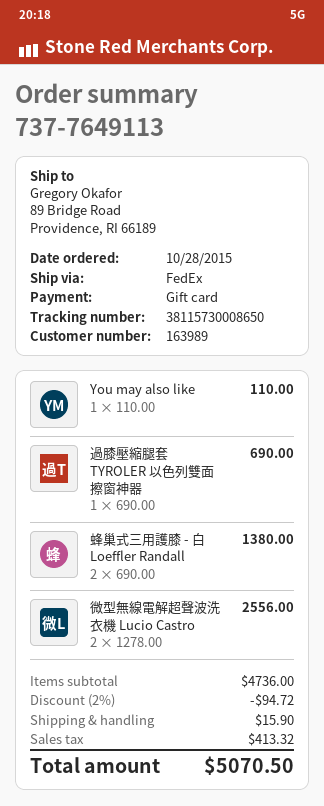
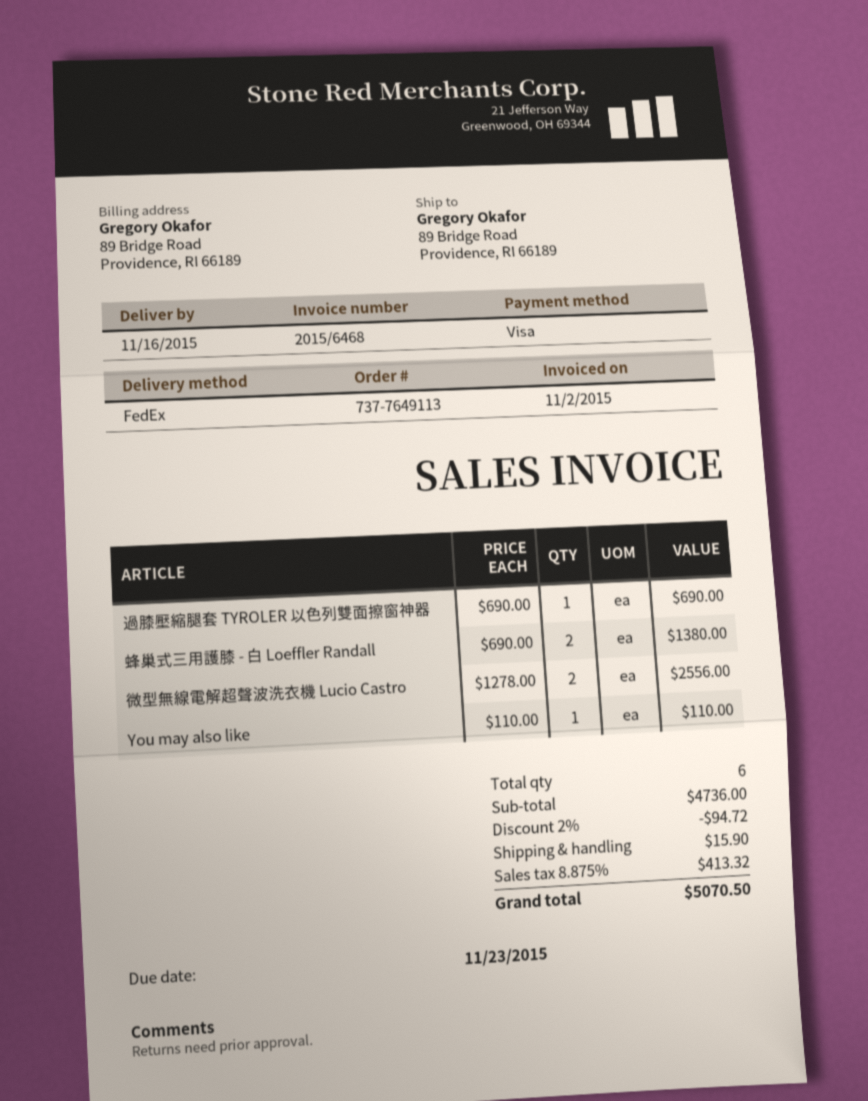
payment method: gift card -> Visa

